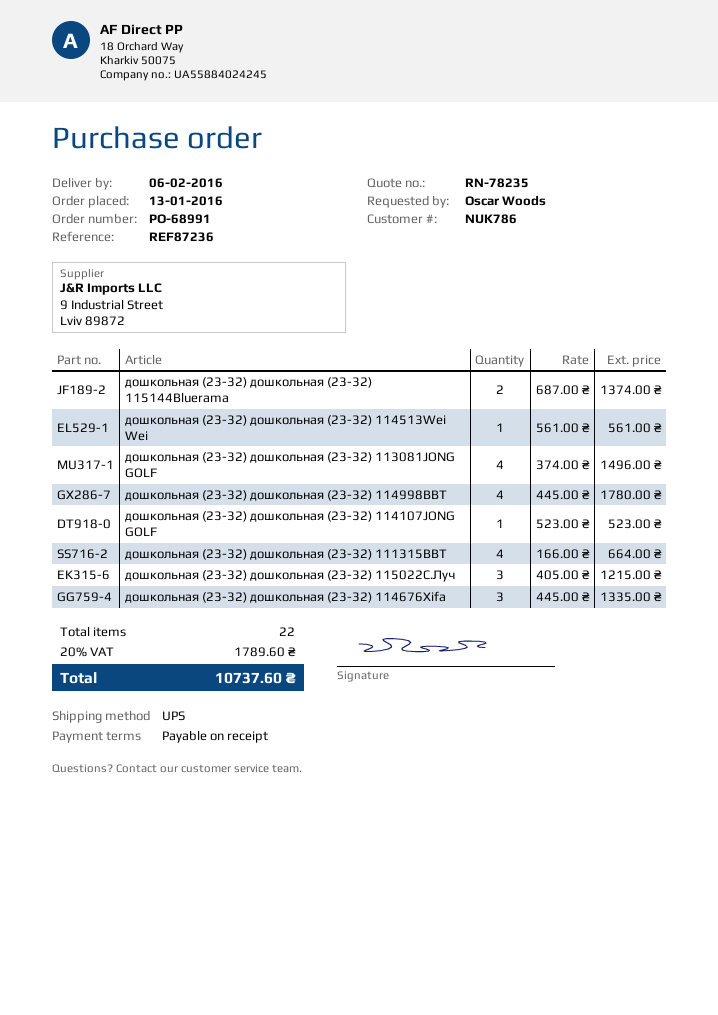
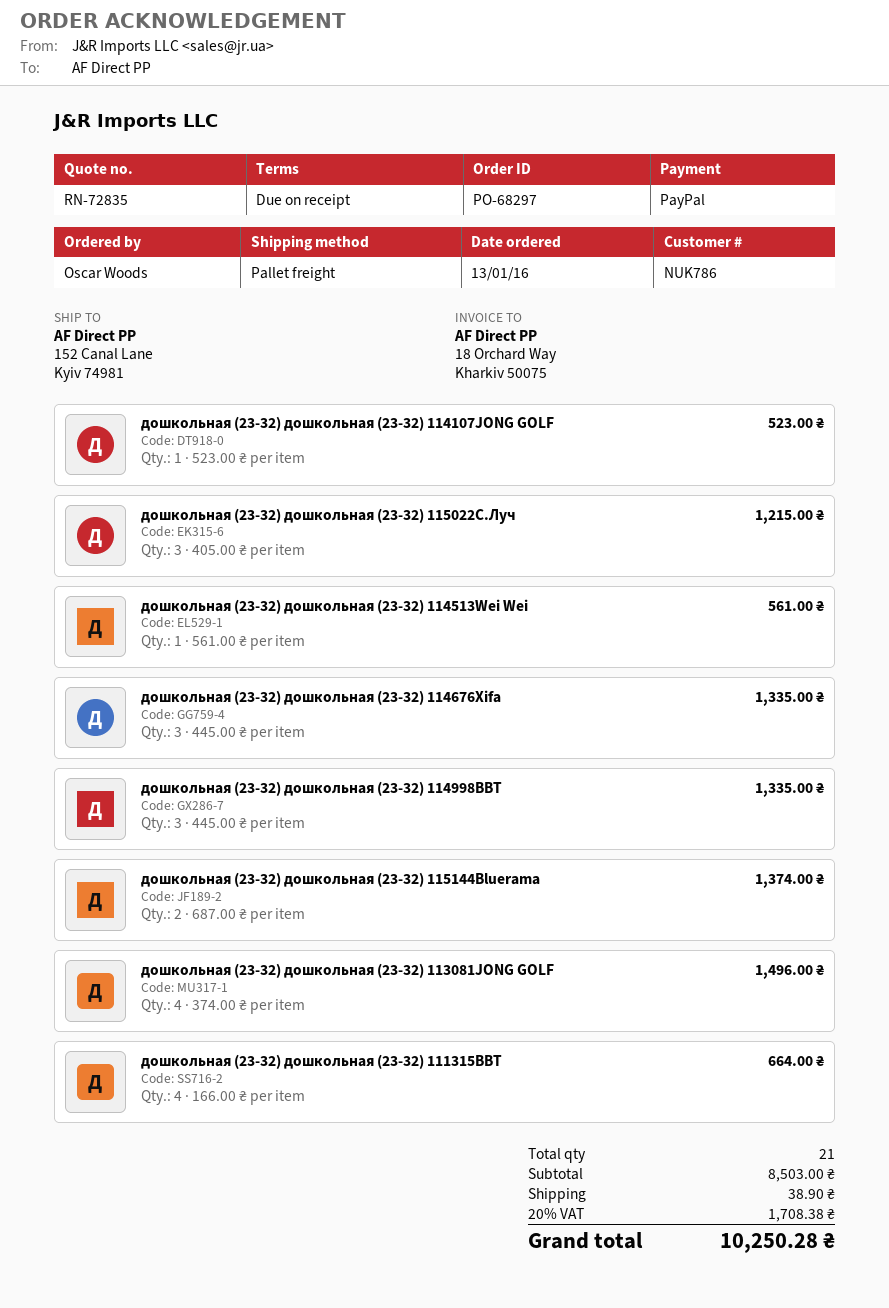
quote number: RN-78235 -> RN-72835
order number: PO-68991 -> PO-68297
shipping method: UPS -> pallet freight
дошкольная (23-32) дошкольная (23-32) 114998ВВТ: 4 x 445.00 = 1780.00 -> 3 x 445.00 = 1335.00
total quantity: 22 -> 21
shipping: none -> 38.90
tax: 20% = 1789.60 -> 20% = 1708.38
total: 10737.60 -> 10250.28

